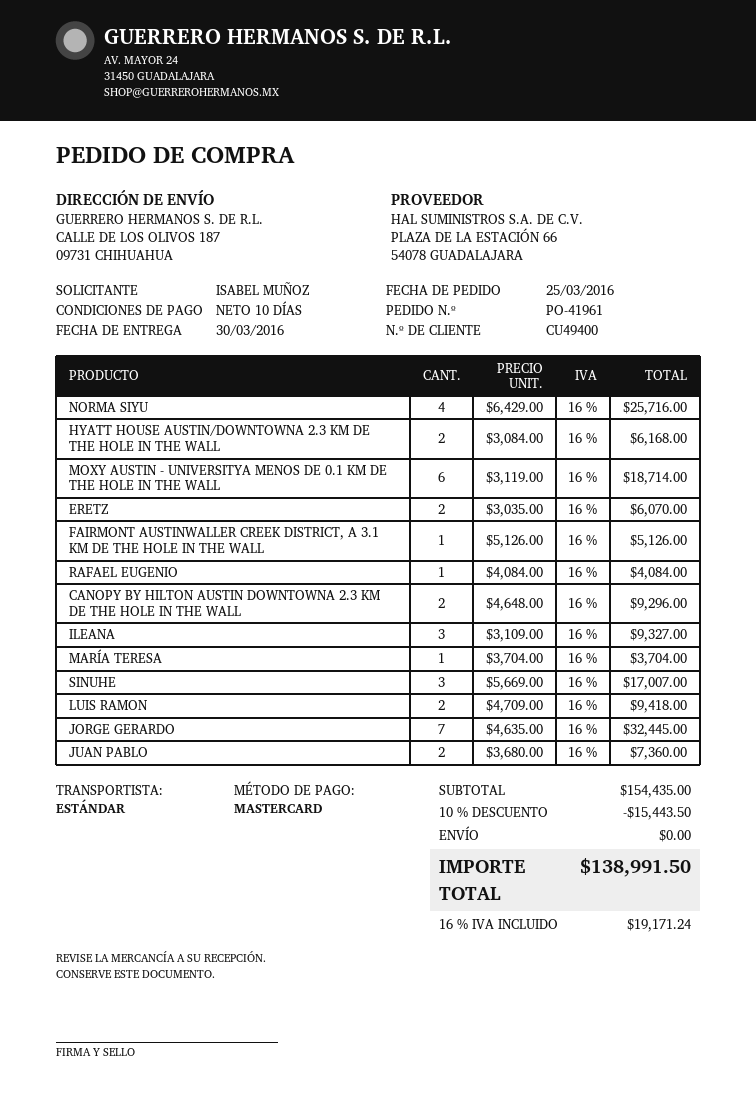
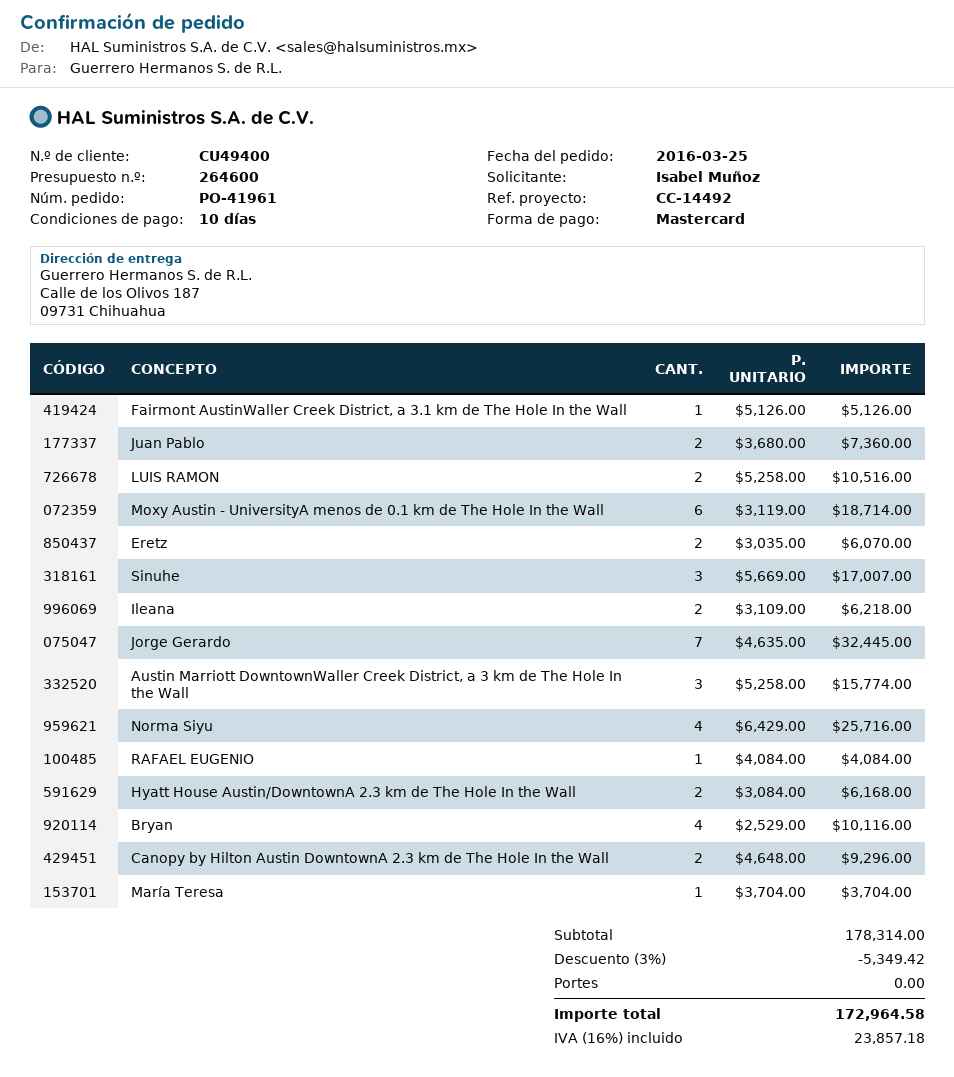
ILEANA: 3 x 3109.00 = 9327.00 -> 2 x 3109.00 = 6218.00
LUIS RAMON: 2 x 4709.00 = 9418.00 -> 2 x 5258.00 = 10516.00
Austin Marriott DowntownWaller Creek District, a 3 km de The Hole In the Wall: none -> 3 x 5258.00 = 15774.00
Bryan: none -> 4 x 2529.00 = 10116.00
subtotal: 154435.00 -> 178314.00
discount: 10% = 15443.50 -> 3% = 5349.42
tax: 16% = 19171.24 -> 16% = 23857.18
total: 138991.50 -> 172964.58

